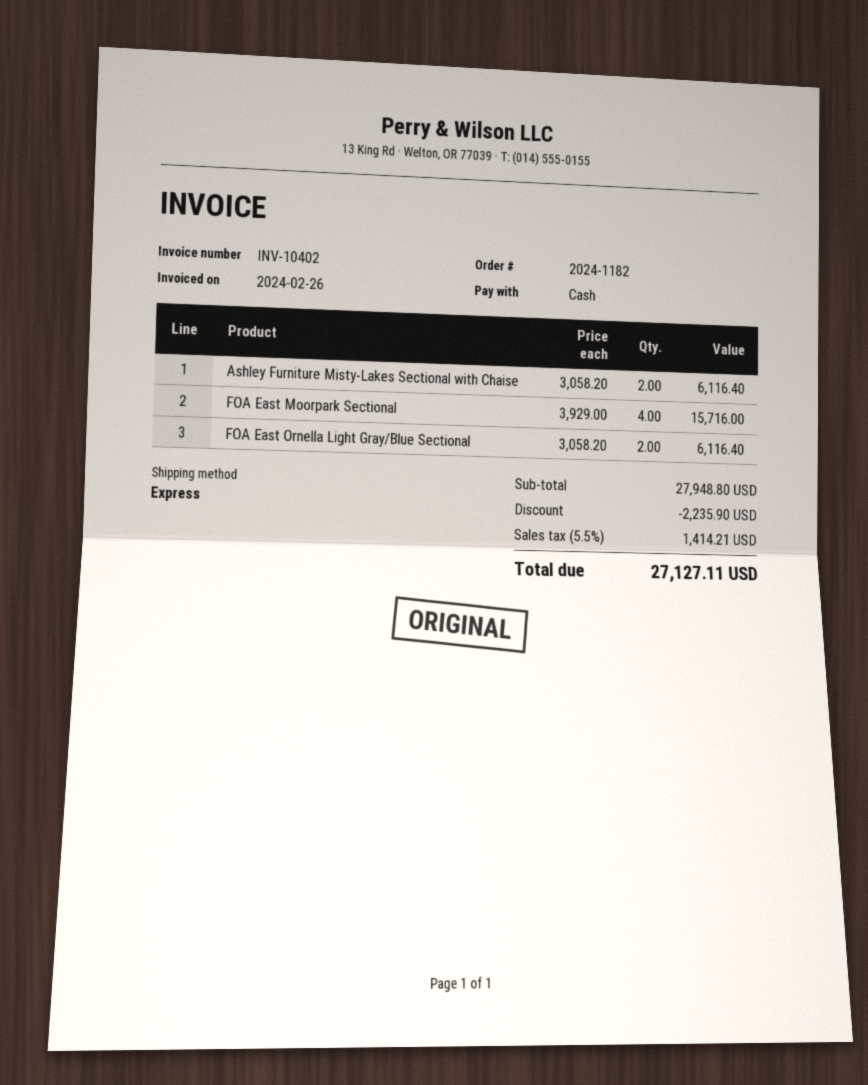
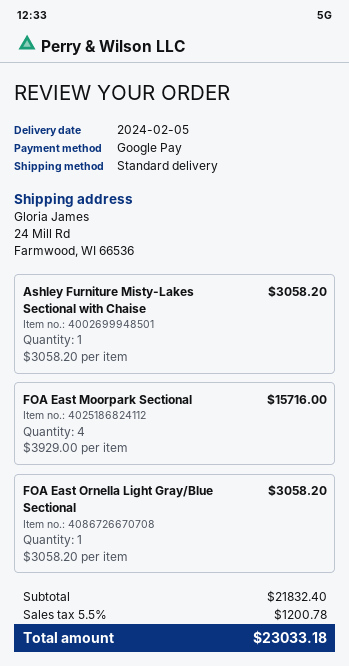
payment method: cash -> Google Pay
shipping method: express -> standard
Ashley Furniture Misty-Lakes Sectional with Chaise: 2 x 3058.20 = 6116.40 -> 1 x 3058.20 = 3058.20
FOA East Ornella Light Gray/Blue Sectional: 2 x 3058.20 = 6116.40 -> 1 x 3058.20 = 3058.20
subtotal: 27948.80 -> 21832.40
discount: 2235.90 -> none
tax: 5.5% = 1414.21 -> 5.5% = 1200.78
total: 27127.11 -> 23033.18

